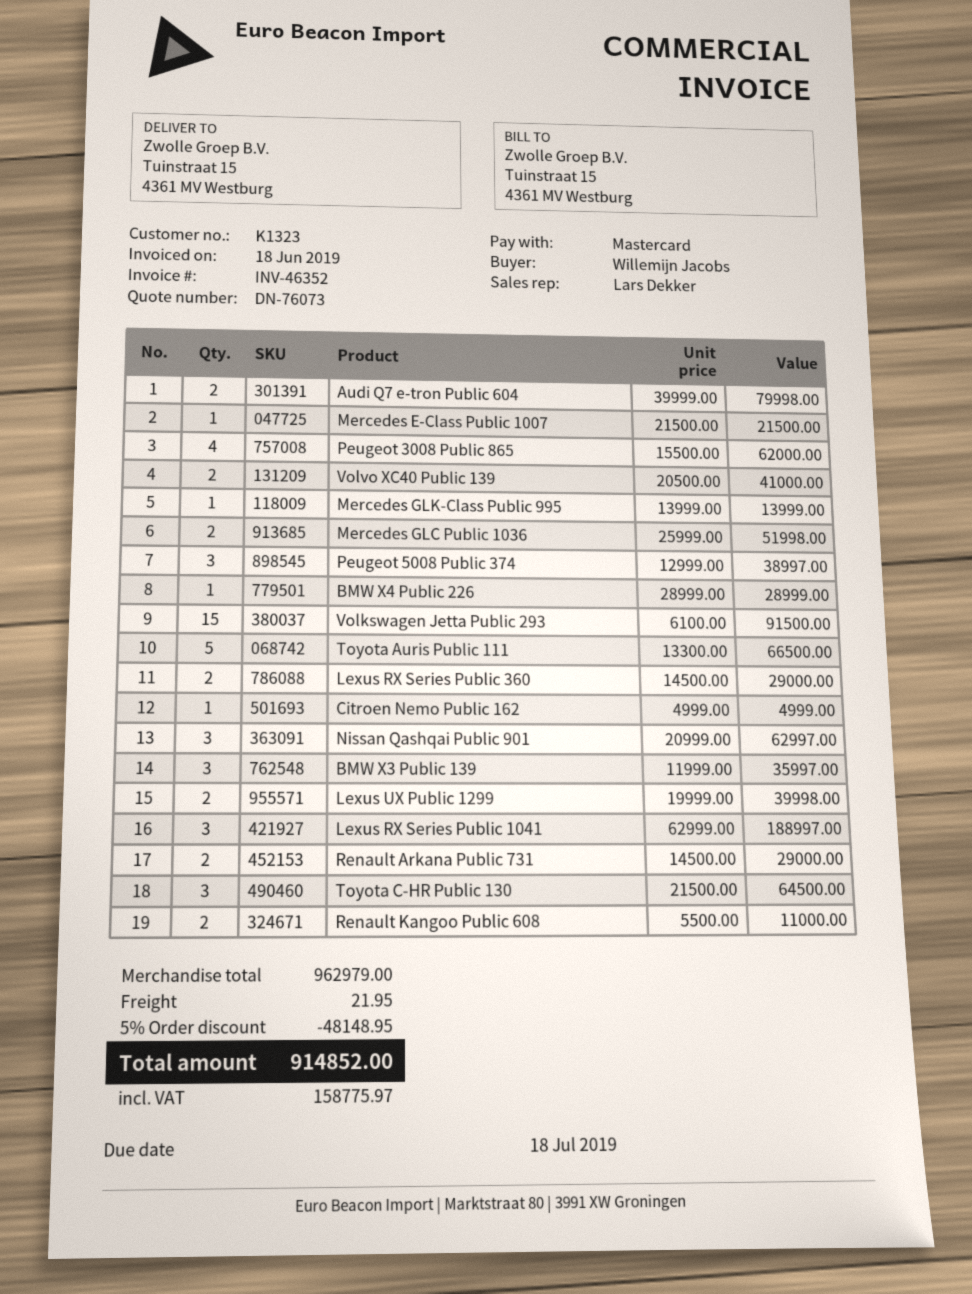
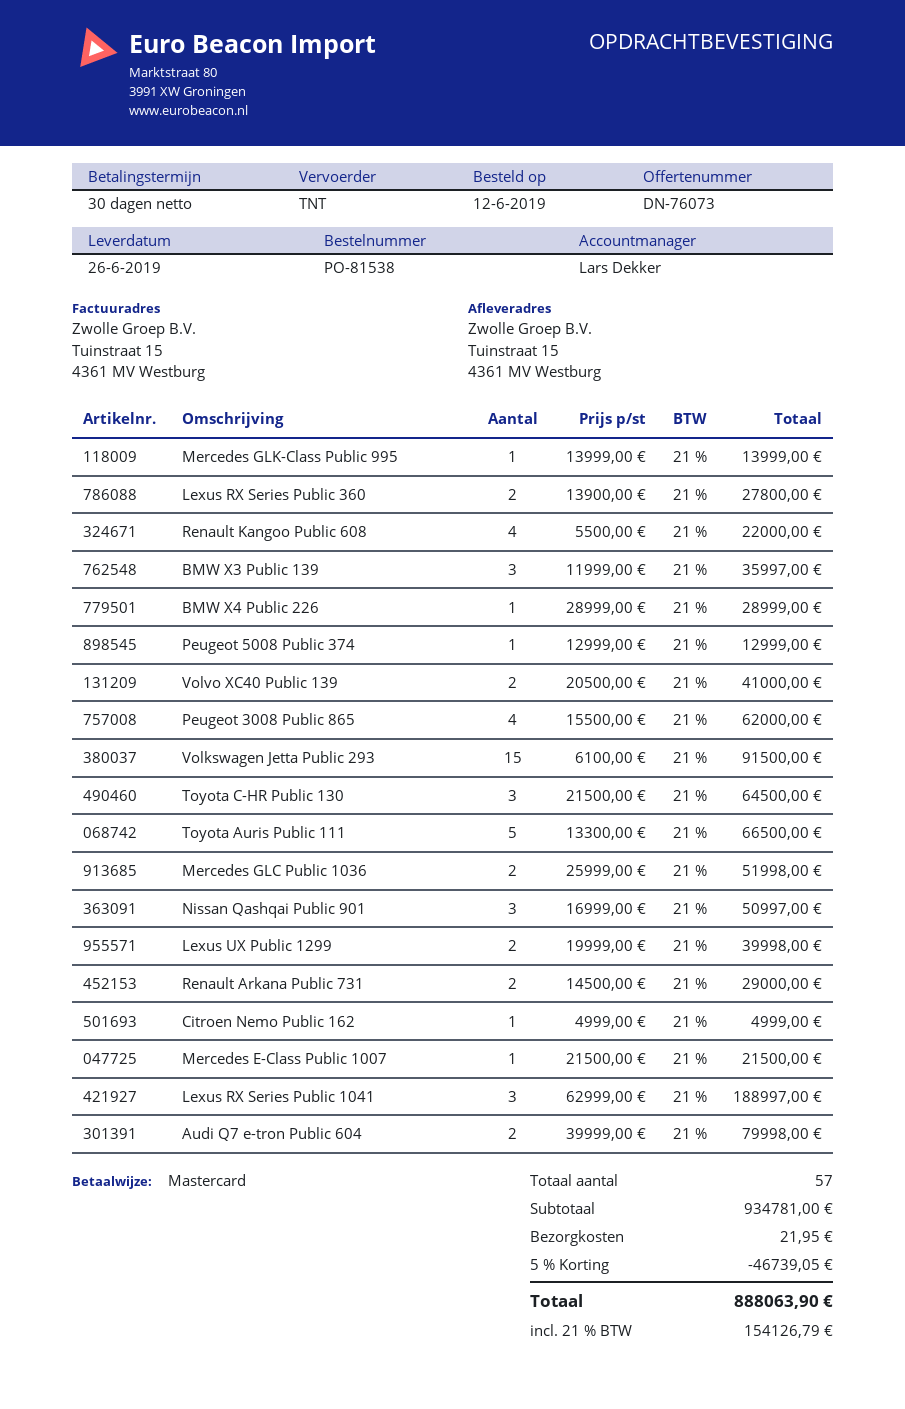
Peugeot 5008 Public 374: 3 x 12999.00 = 38997.00 -> 1 x 12999.00 = 12999.00
Lexus RX Series Public 360: 2 x 14500.00 = 29000.00 -> 2 x 13900.00 = 27800.00
Nissan Qashqai Public 901: 3 x 20999.00 = 62997.00 -> 3 x 16999.00 = 50997.00
Renault Kangoo Public 608: 2 x 5500.00 = 11000.00 -> 4 x 5500.00 = 22000.00
subtotal: 962979.00 -> 934781.00
discount: 5% = 48148.95 -> 5% = 46739.05
tax: 158775.97 -> 154126.79
total: 914852.00 -> 888063.90

